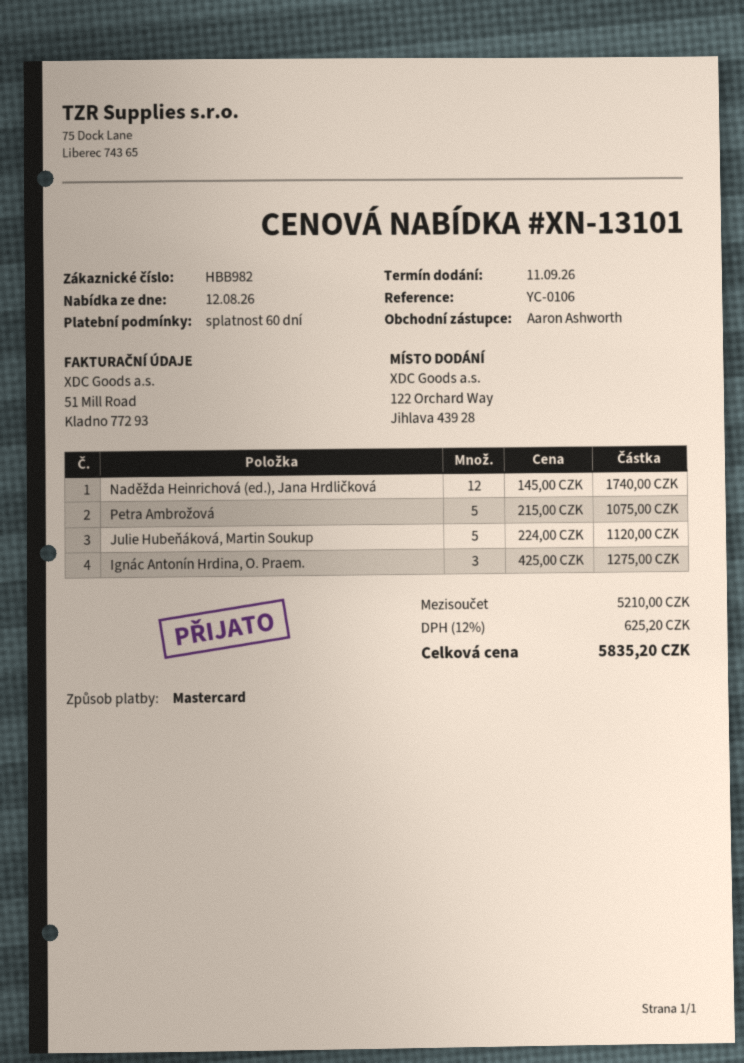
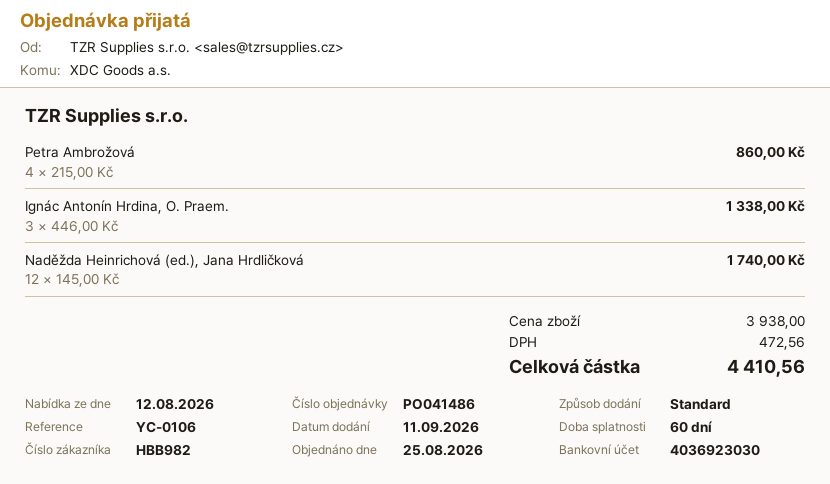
Petra Ambrožová: 5 x 215.00 = 1075.00 -> 4 x 215.00 = 860.00
Julie Hubeňáková, Martin Soukup: 5 x 224.00 = 1120.00 -> none
Ignác Antonín Hrdina, O. Praem.: 3 x 425.00 = 1275.00 -> 3 x 446.00 = 1338.00
subtotal: 5210.00 -> 3938.00
tax: 625.20 -> 472.56
total: 5835.20 -> 4410.56

